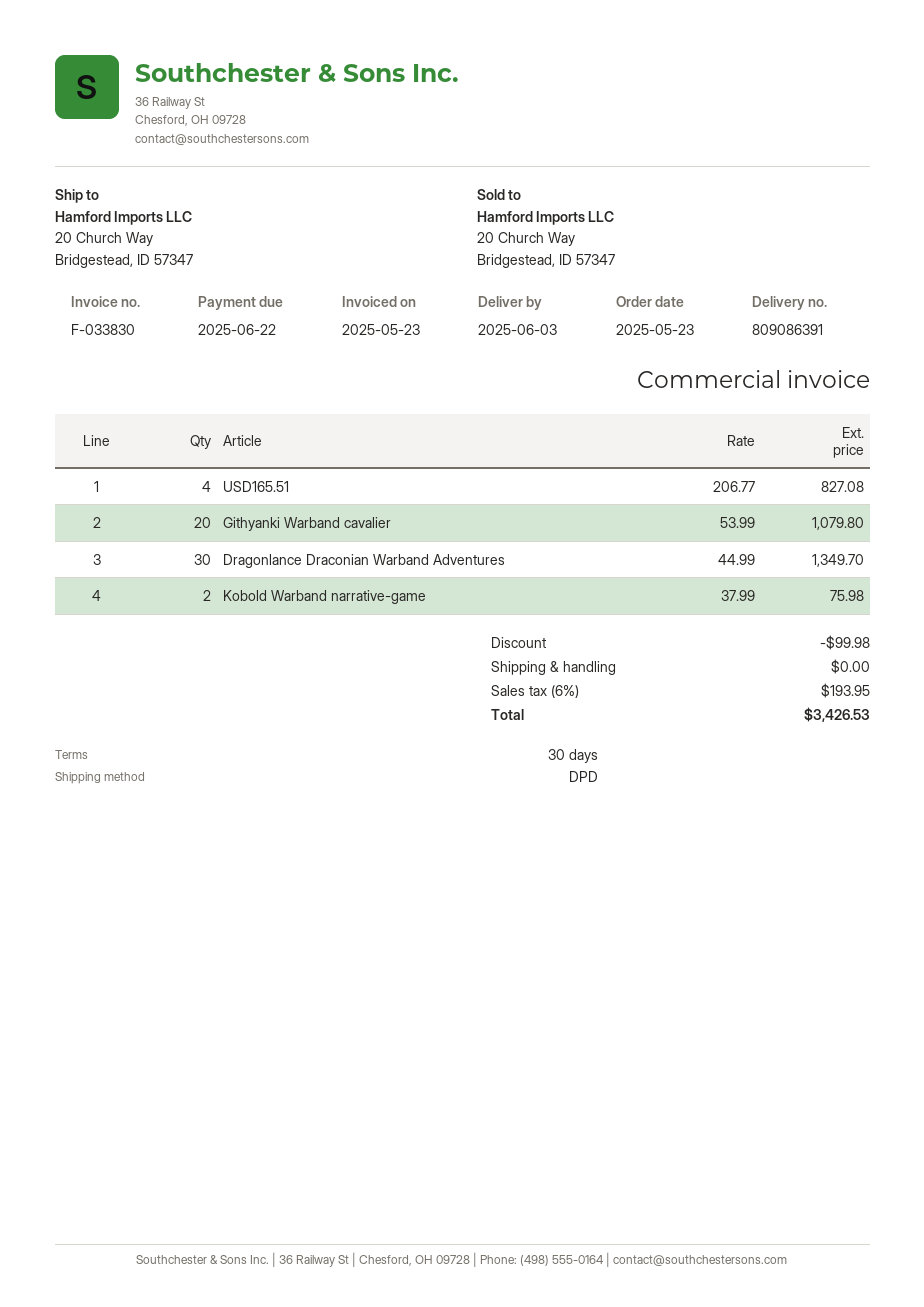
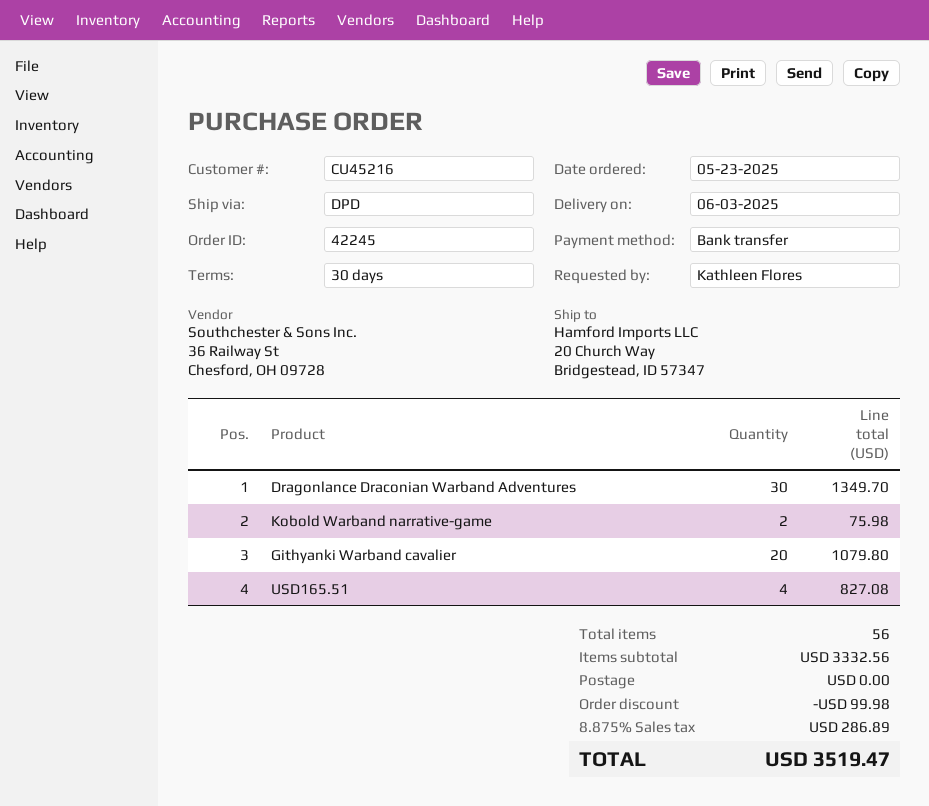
tax: 6% = 193.95 -> 8.875% = 286.89
total: 3426.53 -> 3519.47

